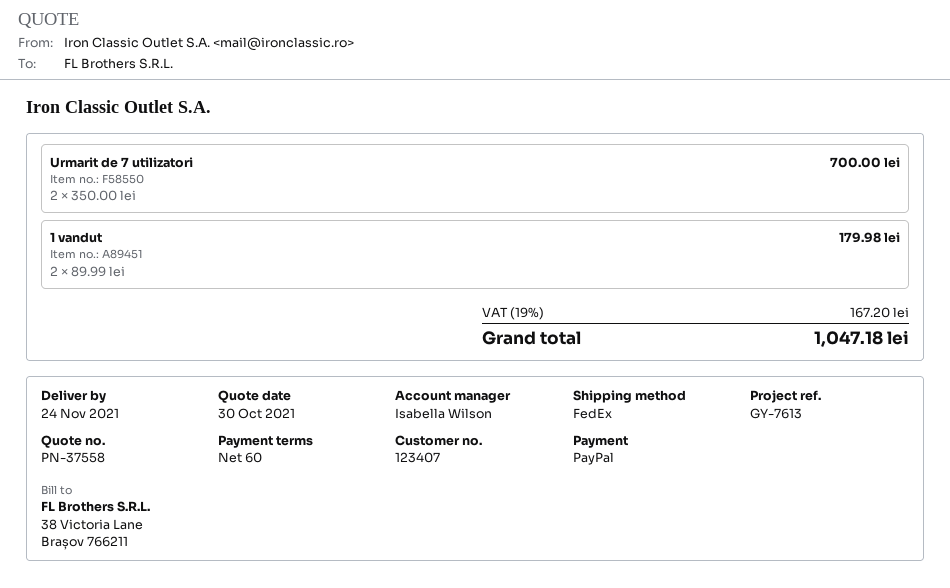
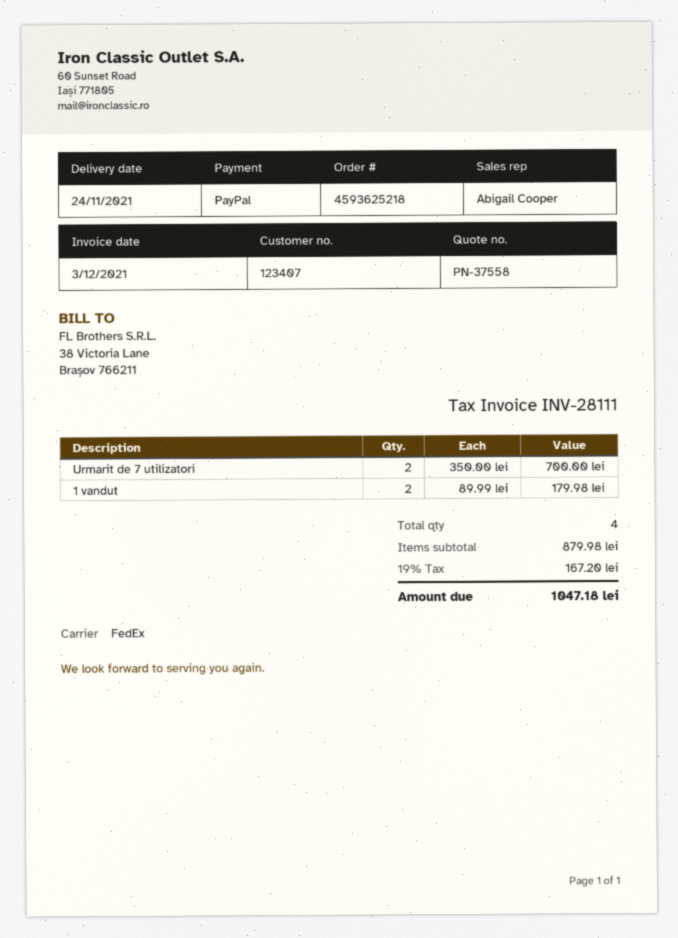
sales rep: Isabella Wilson -> Abigail Cooper

